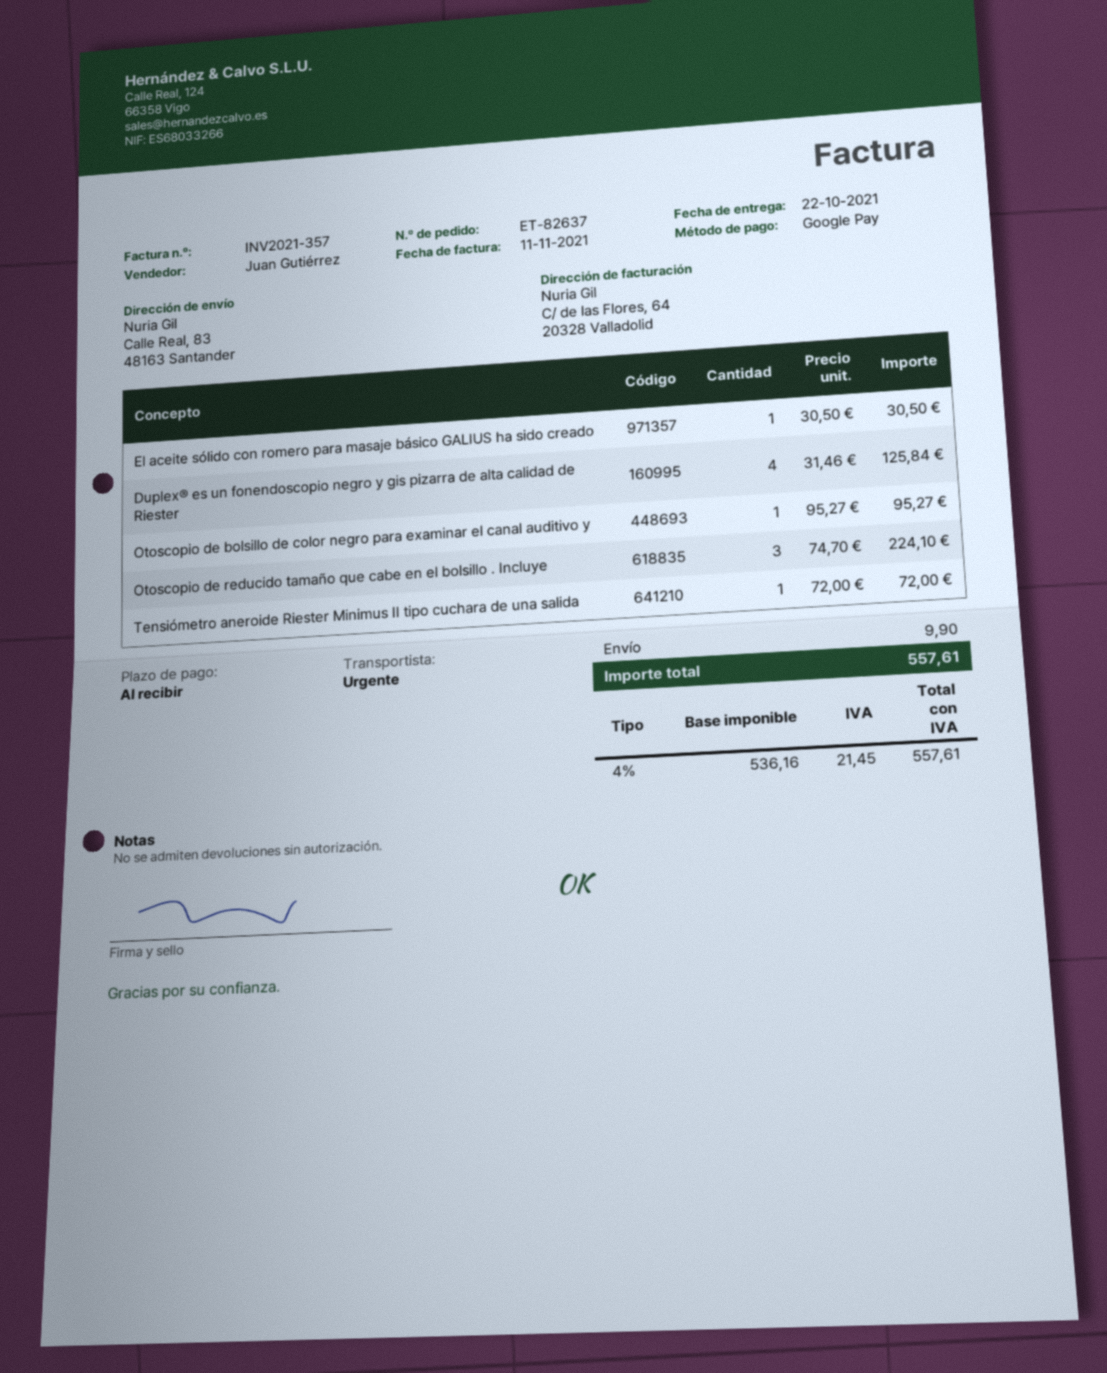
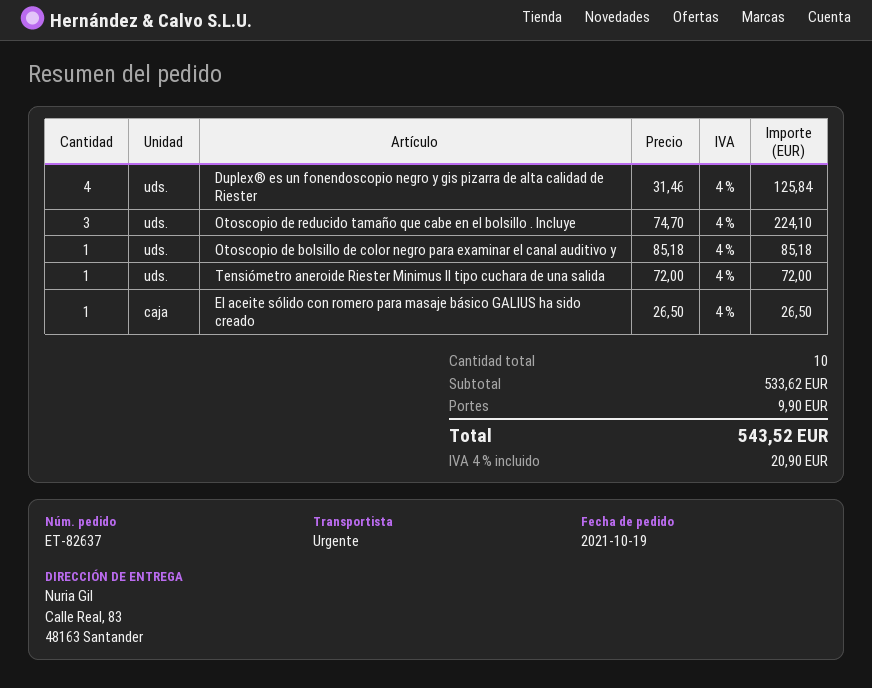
El aceite sólido con romero para masaje básico GALIUS ha sido creado: 1 x 30.50 = 30.50 -> 1 x 26.50 = 26.50
Otoscopio de bolsillo de color negro para examinar el canal auditivo y: 1 x 95.27 = 95.27 -> 1 x 85.18 = 85.18
tax: 4% = 21.45 -> 4% = 20.90
total: 557.61 -> 543.52

